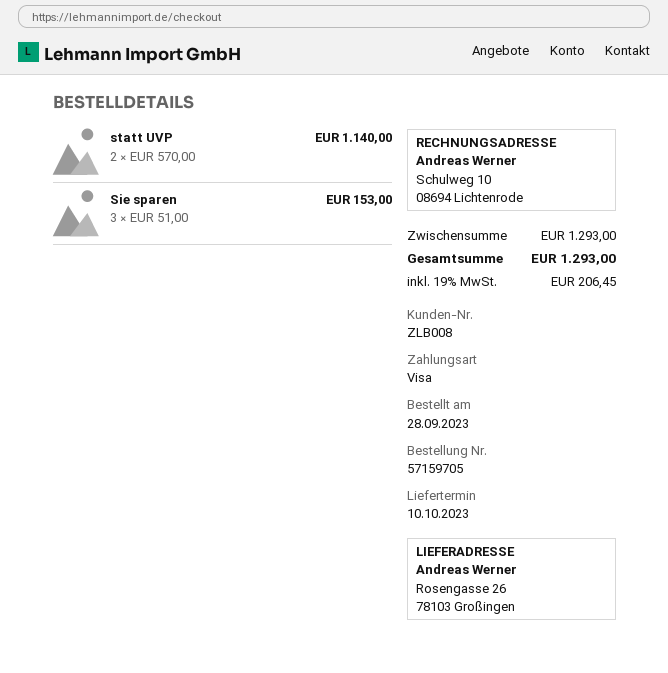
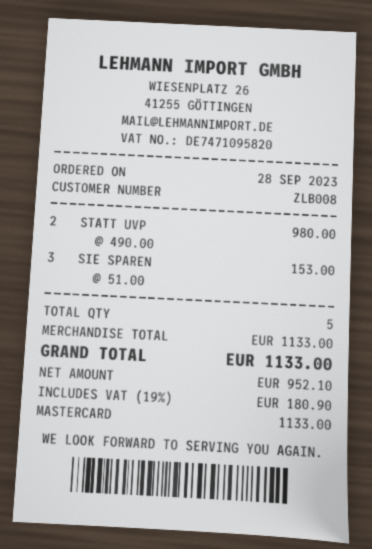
payment method: Visa -> Mastercard
statt UVP: 2 x 570.00 = 1140.00 -> 2 x 490.00 = 980.00
subtotal: 1293.00 -> 1133.00
tax: 19% = 206.45 -> 19% = 180.90
total: 1293.00 -> 1133.00

